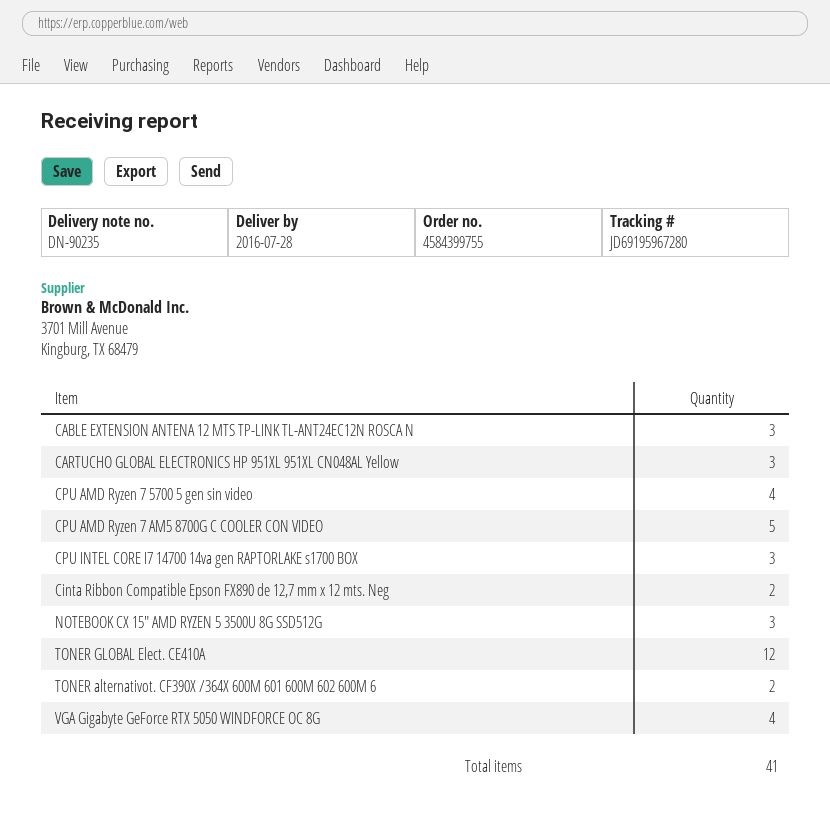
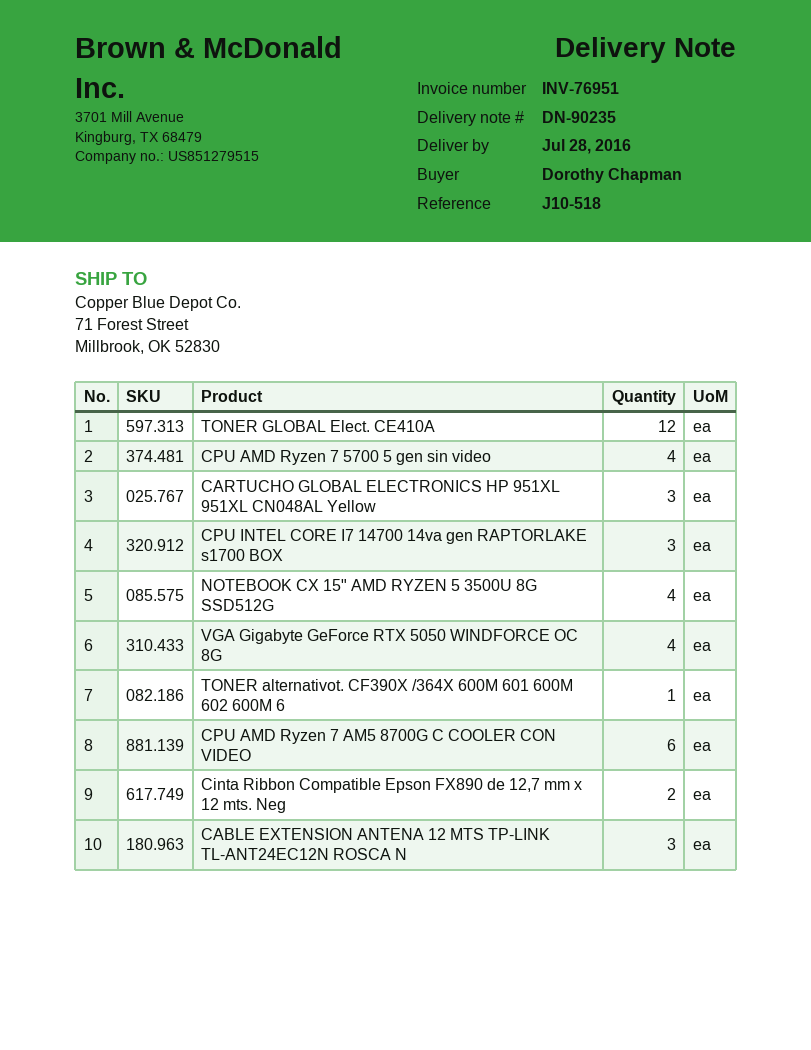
CPU AMD Ryzen 7 AM5 8700G C COOLER CON VIDEO: 5 -> 6
NOTEBOOK CX 15" AMD RYZEN 5 3500U 8G SSD512G: 3 -> 4
TONER alternativot. CF390X /364X 600M 601 600M 602 600M 6: 2 -> 1

